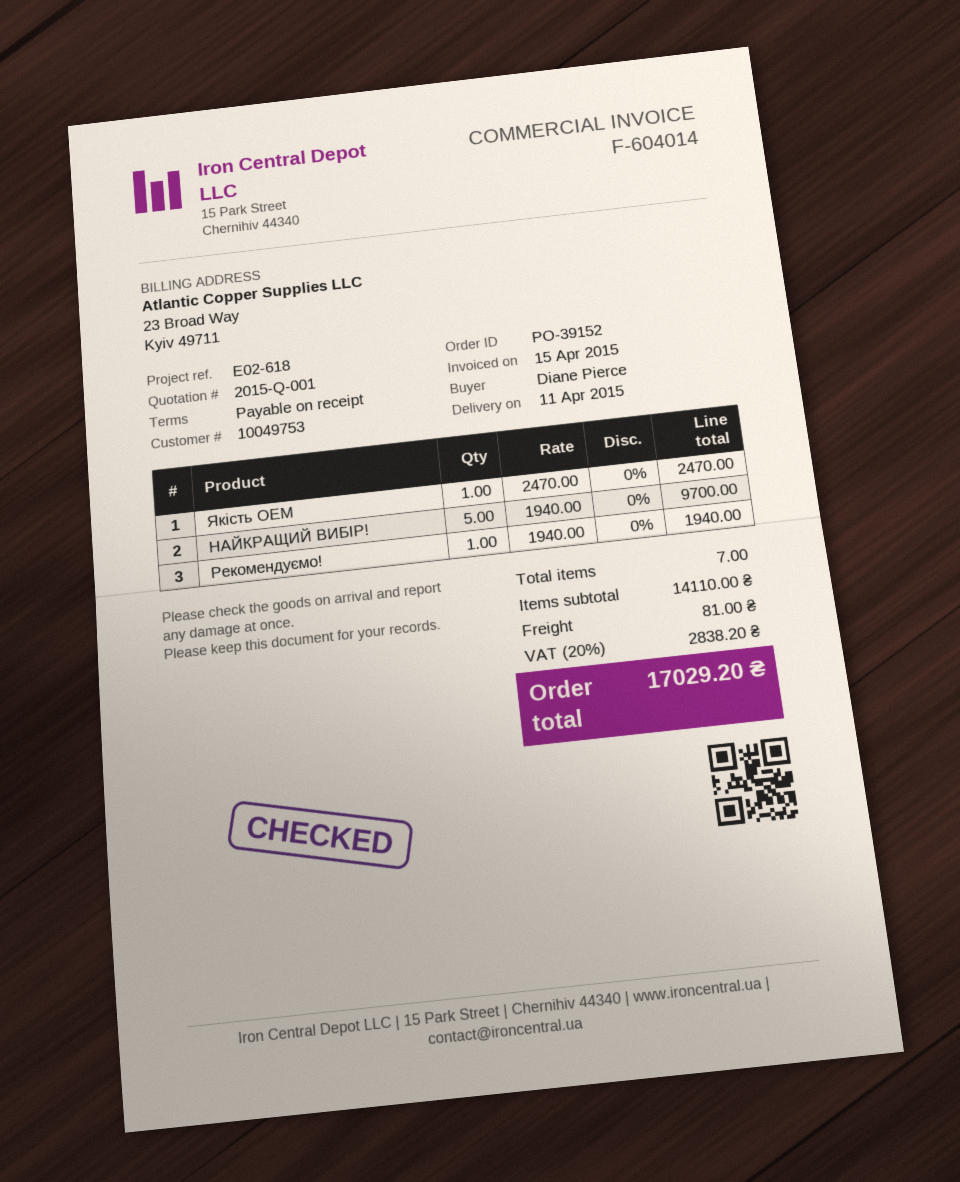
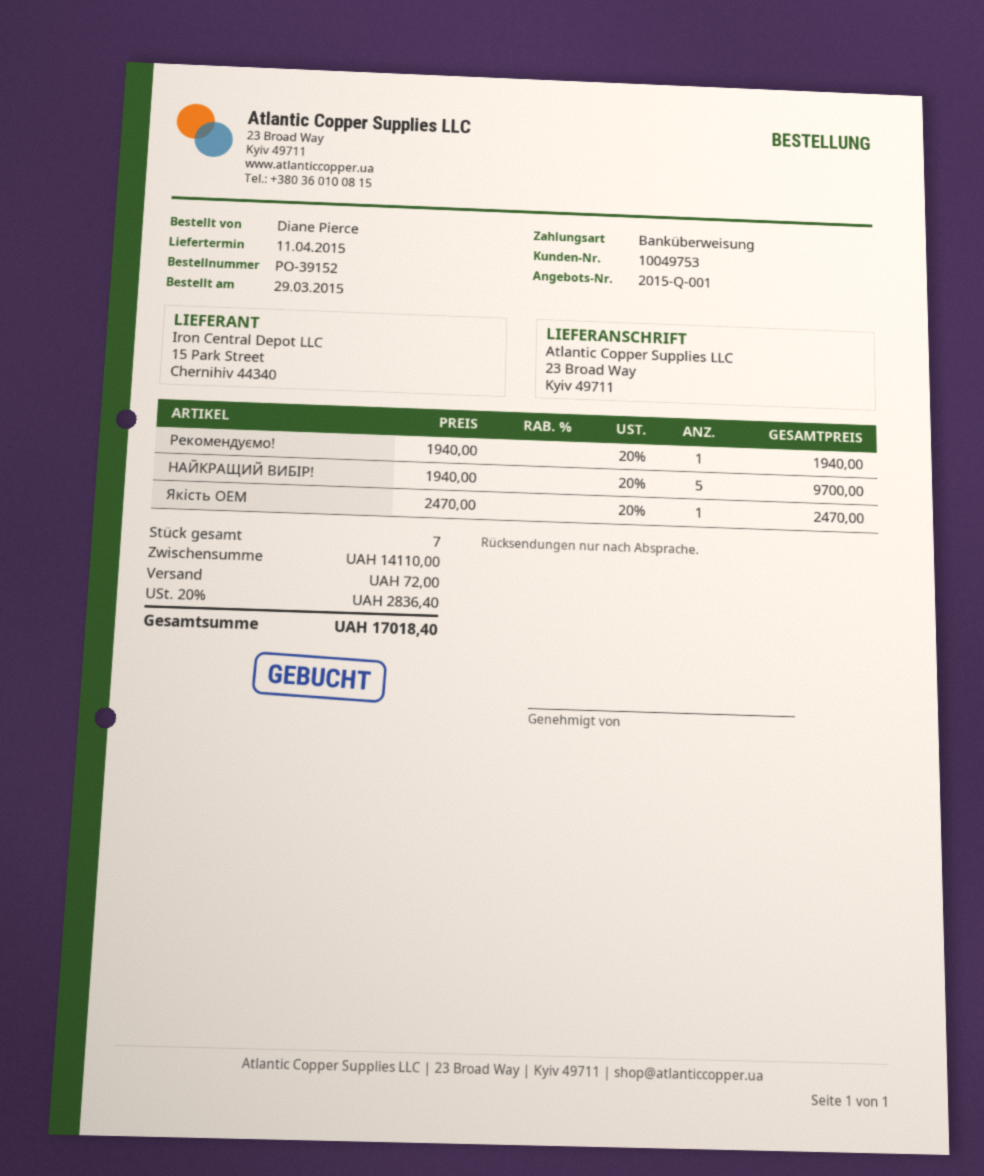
shipping: 81.00 -> 72.00
tax: 20% = 2838.20 -> 20% = 2836.40
total: 17029.20 -> 17018.40

